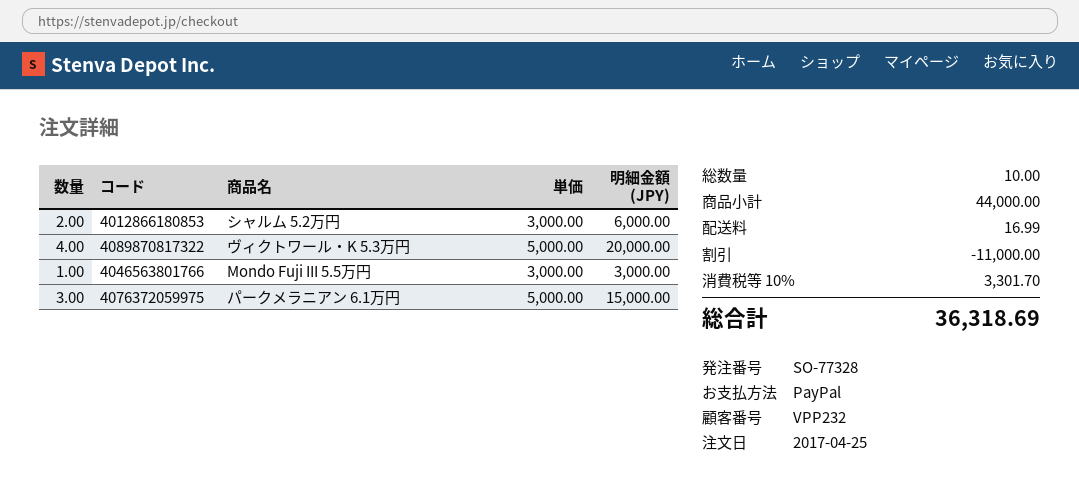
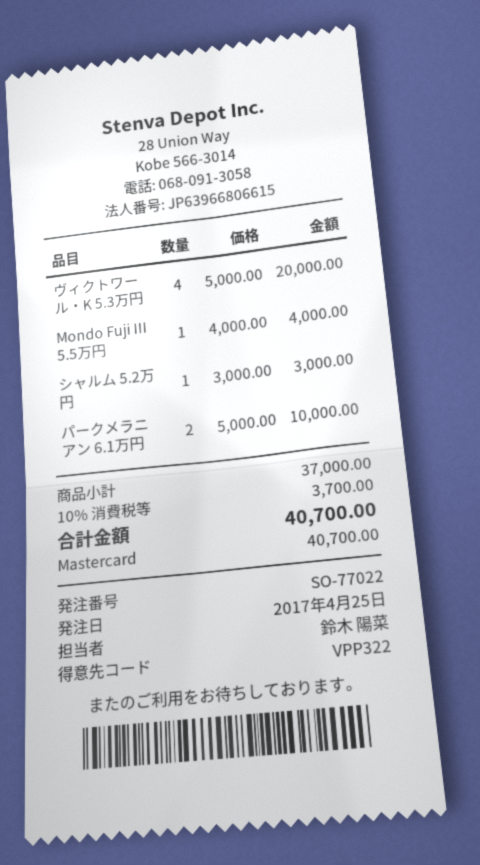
order number: SO-77328 -> SO-77022
customer number: VPP232 -> VPP322
payment method: PayPal -> Mastercard
シャルム 5.2万円: 2 x 3000.00 = 6000.00 -> 1 x 3000.00 = 3000.00
Mondo Fuji III 5.5万円: 1 x 3000.00 = 3000.00 -> 1 x 4000.00 = 4000.00
パークメラニアン 6.1万円: 3 x 5000.00 = 15000.00 -> 2 x 5000.00 = 10000.00
subtotal: 44000.00 -> 37000.00
discount: 11000.00 -> none
shipping: 16.99 -> none
tax: 10% = 3301.70 -> 10% = 3700.00
total: 36318.69 -> 40700.00

